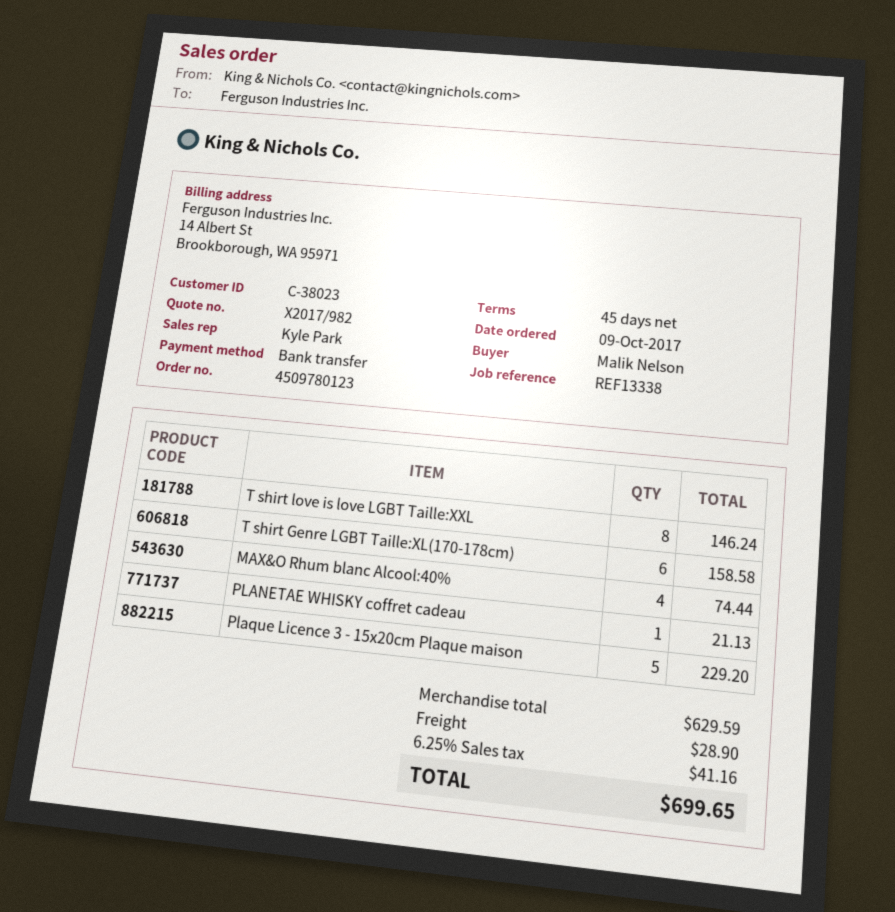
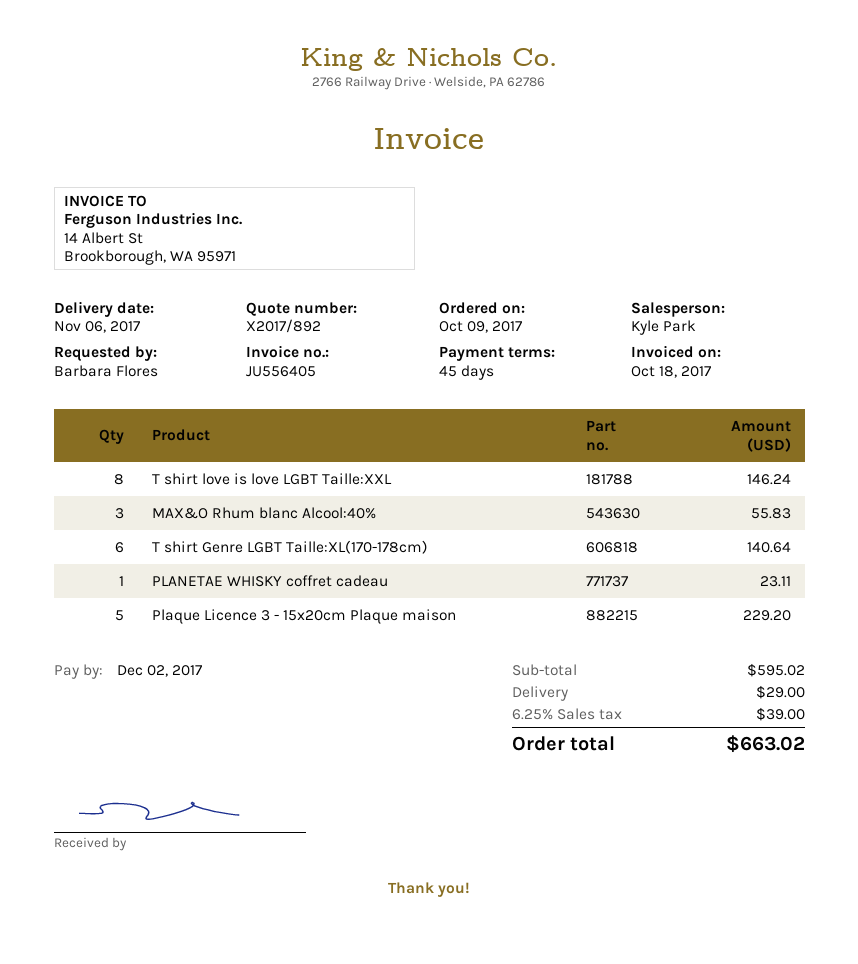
quote number: X2017/982 -> X2017/892
ordered by: Malik Nelson -> Barbara Flores
T shirt Genre LGBT Taille:XL(170-178cm): 6 for 158.58 -> 6 for 140.64
MAX&O Rhum blanc Alcool:40%: 4 for 74.44 -> 3 for 55.83
PLANETAE WHISKY coffret cadeau: 1 for 21.13 -> 1 for 23.11
subtotal: 629.59 -> 595.02
shipping: 28.90 -> 29.00
tax: 6.25% = 41.16 -> 6.25% = 39.00
total: 699.65 -> 663.02

